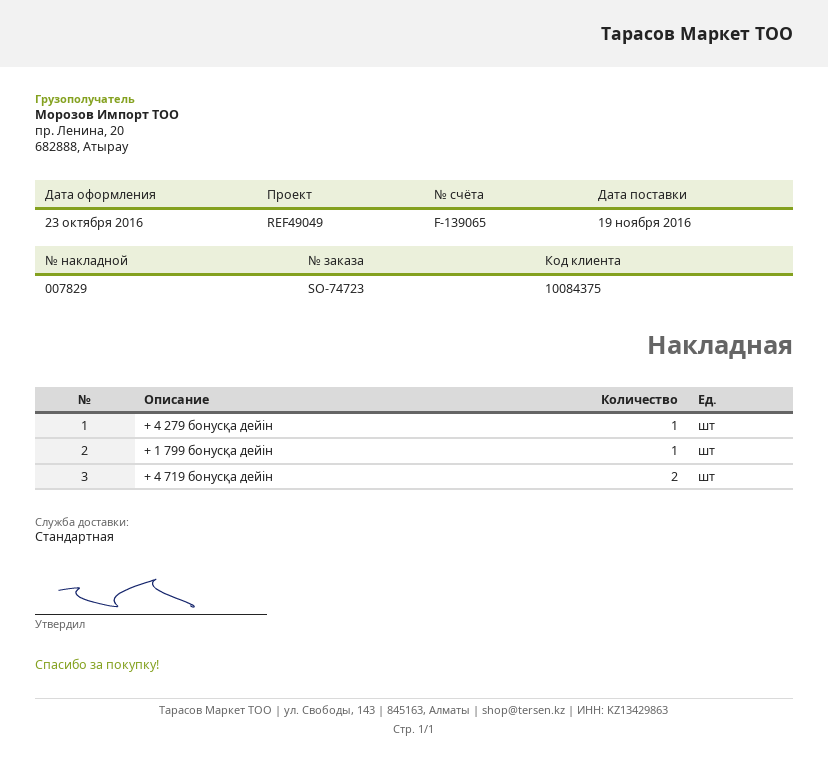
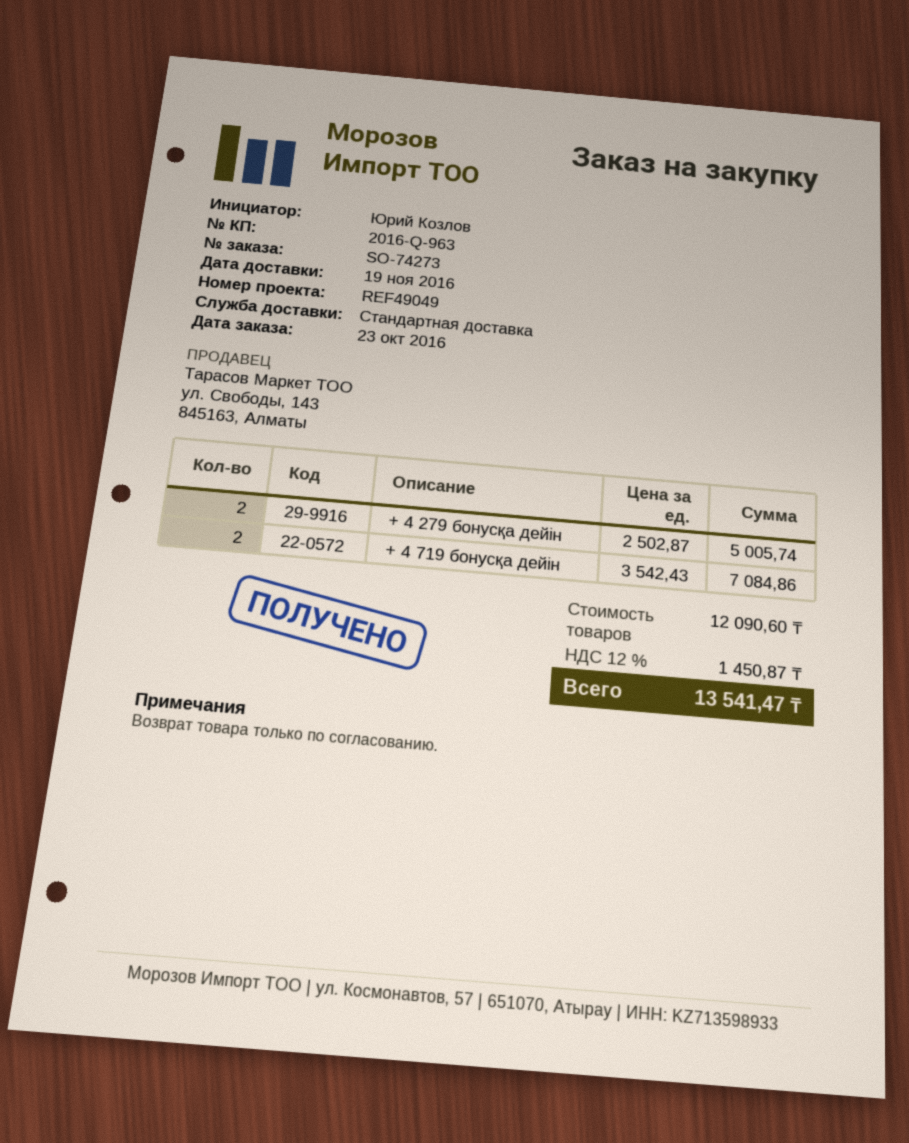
order number: SO-74723 -> SO-74273
+ 4 279 бонусқа дейін: 1 -> 2
+ 1 799 бонусқа дейін: 1 -> none

